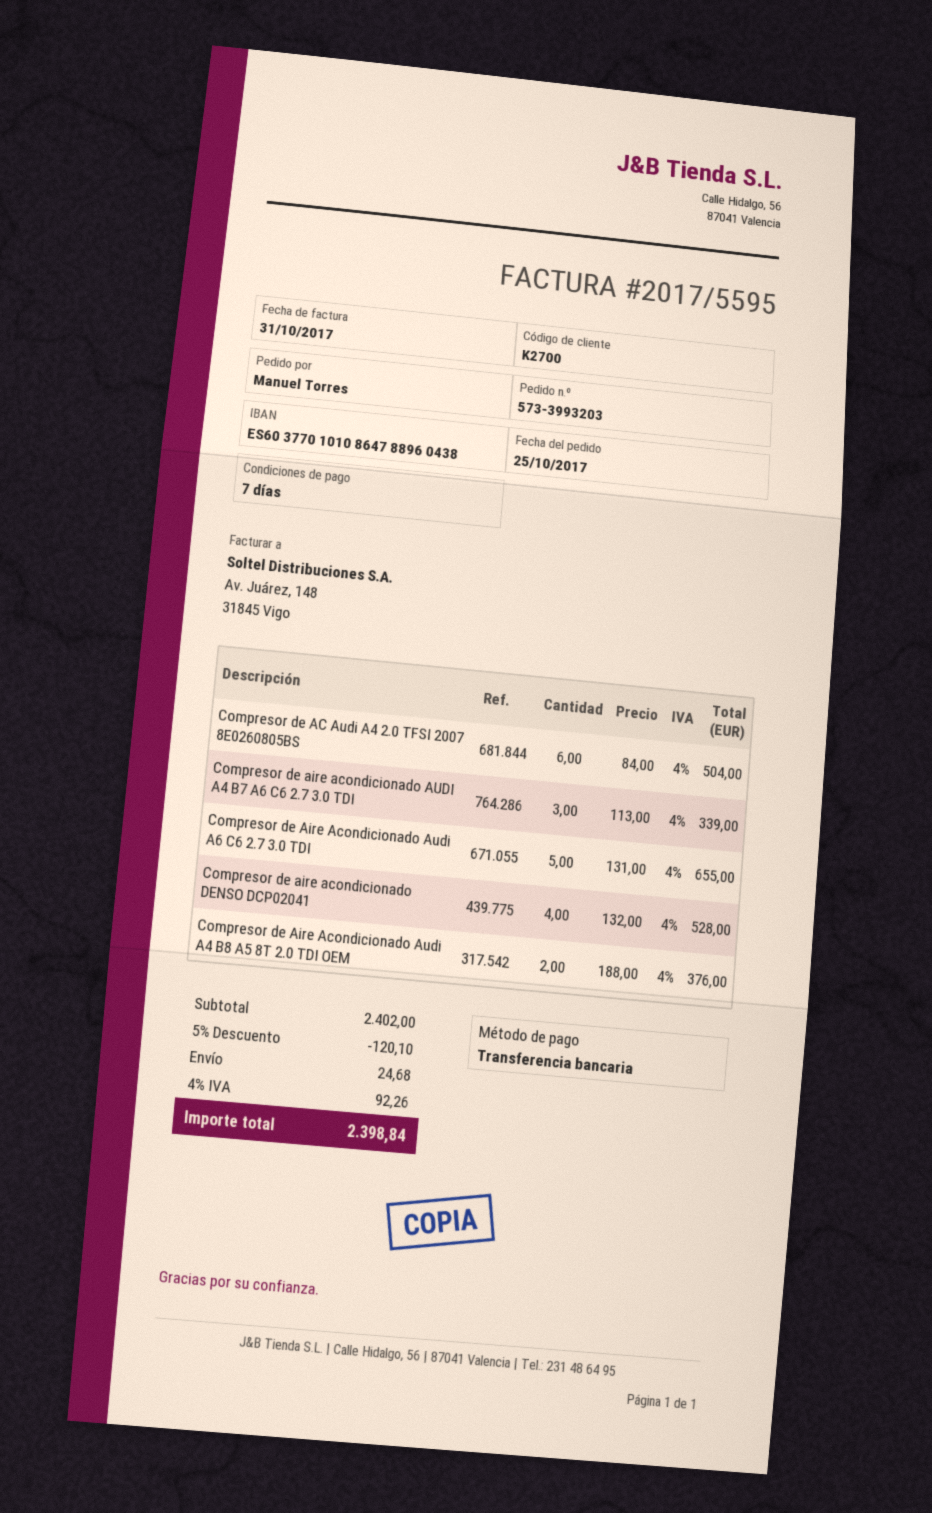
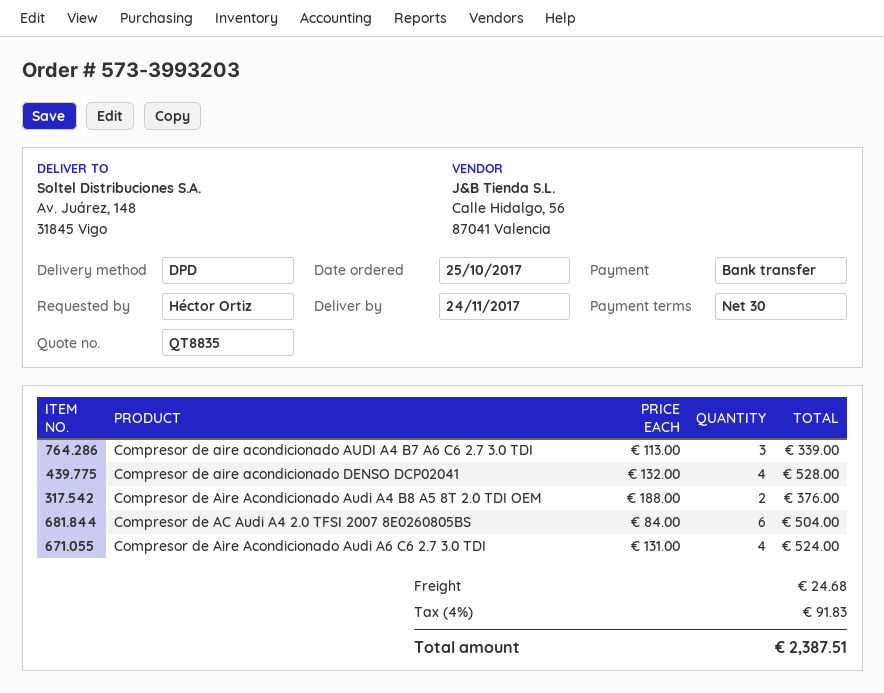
payment terms: 7 days -> 30 days
ordered by: Manuel Torres -> Héctor Ortiz
Compresor de Aire Acondicionado Audi A6 C6 2.7 3.0 TDI: 5 x 131.00 = 655.00 -> 4 x 131.00 = 524.00
discount: 5% = 120.10 -> none
tax: 4% = 92.26 -> 4% = 91.83
total: 2398.84 -> 2387.51

